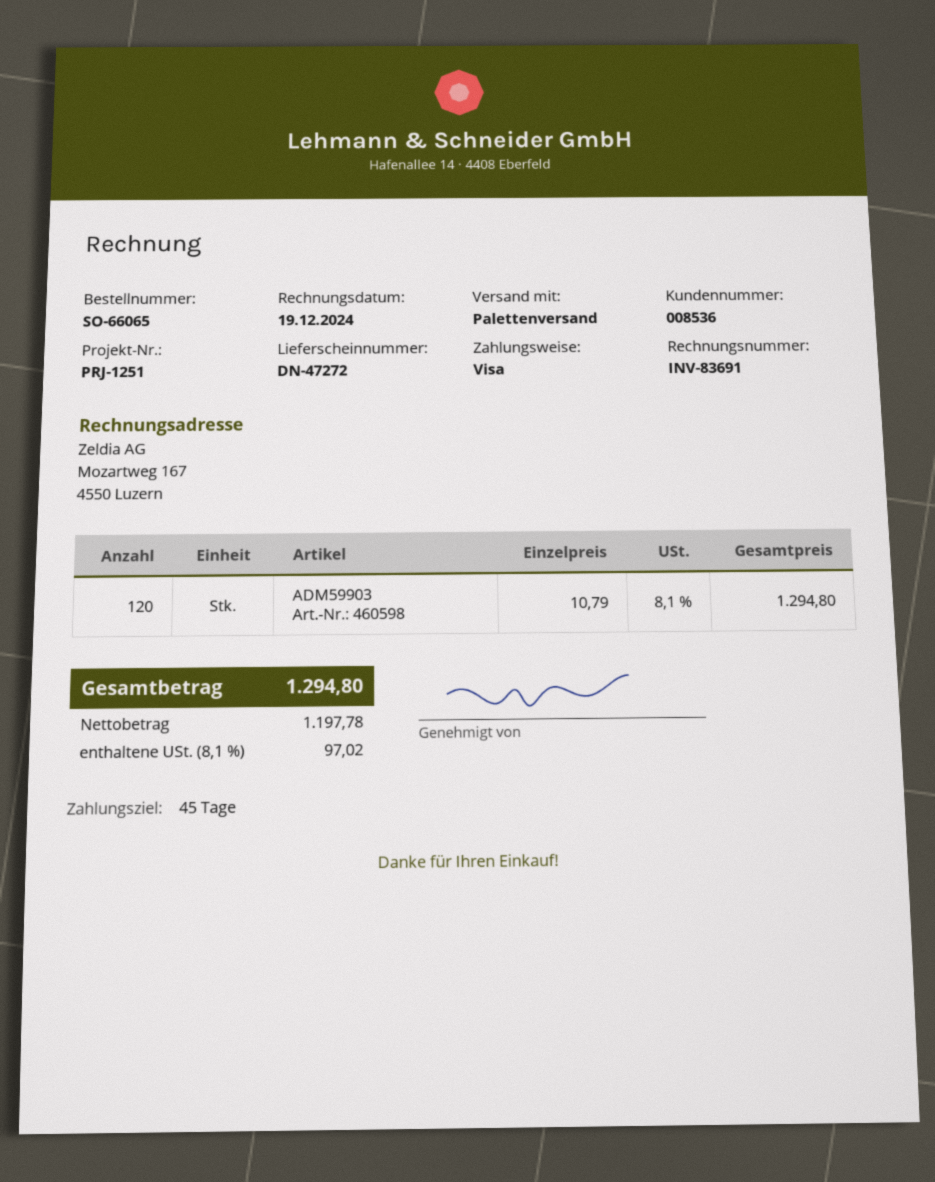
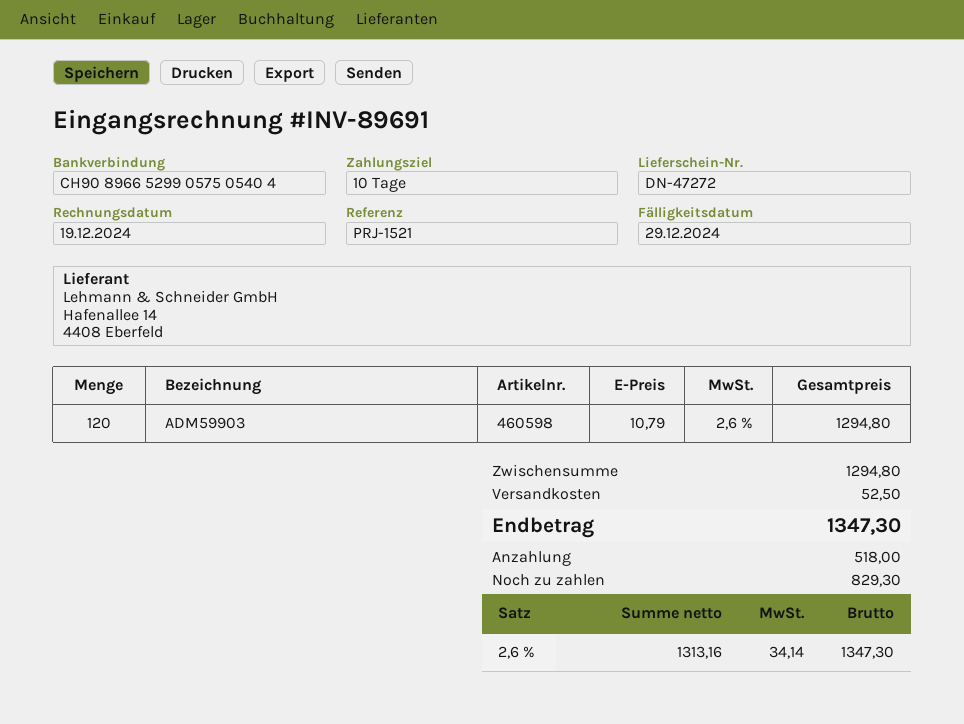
invoice number: INV-83691 -> INV-89691
payment terms: 45 days -> 10 days
reference: PRJ-1251 -> PRJ-1521
shipping: none -> 52.50
net: 1197.78 -> 1313.16
tax: 8.1% = 97.02 -> 2.6% = 34.14
total: 1294.80 -> 1347.30

